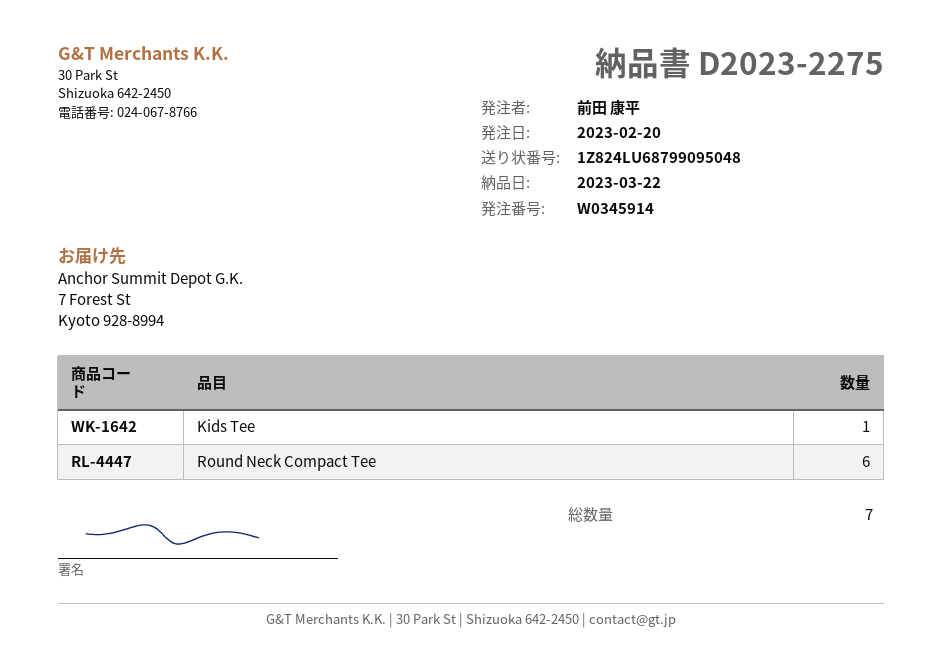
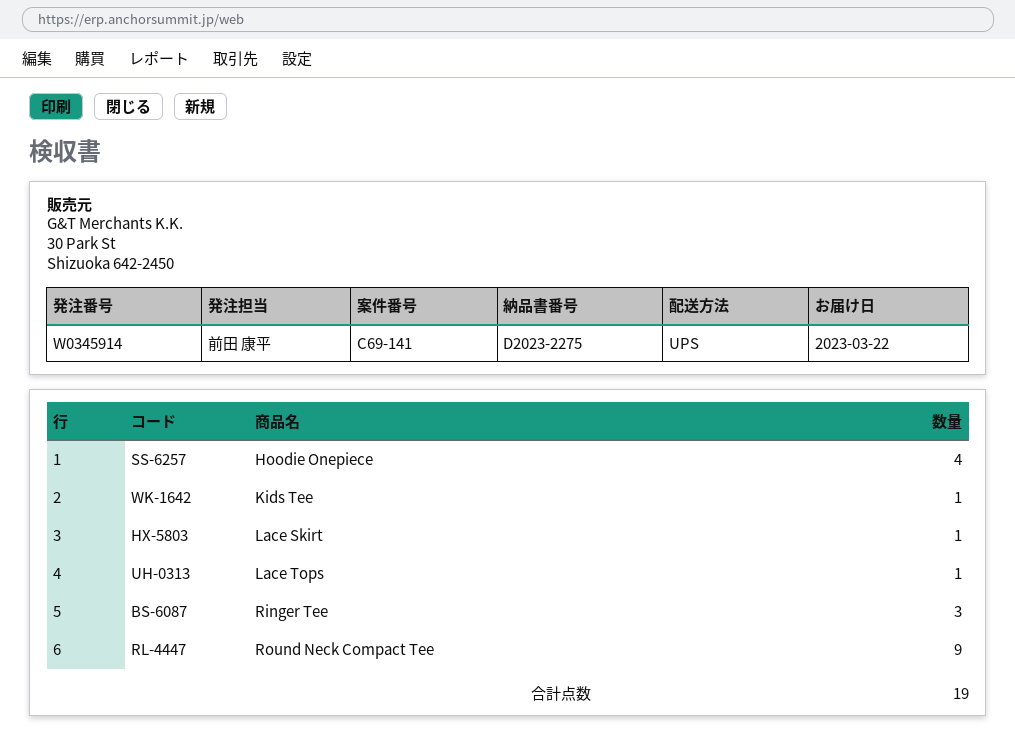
Round Neck Compact Tee: 6 -> 9
Hoodie Onepiece: none -> 4
Lace Skirt: none -> 1
Lace Tops: none -> 1
Ringer Tee: none -> 3
total quantity: 7 -> 19

